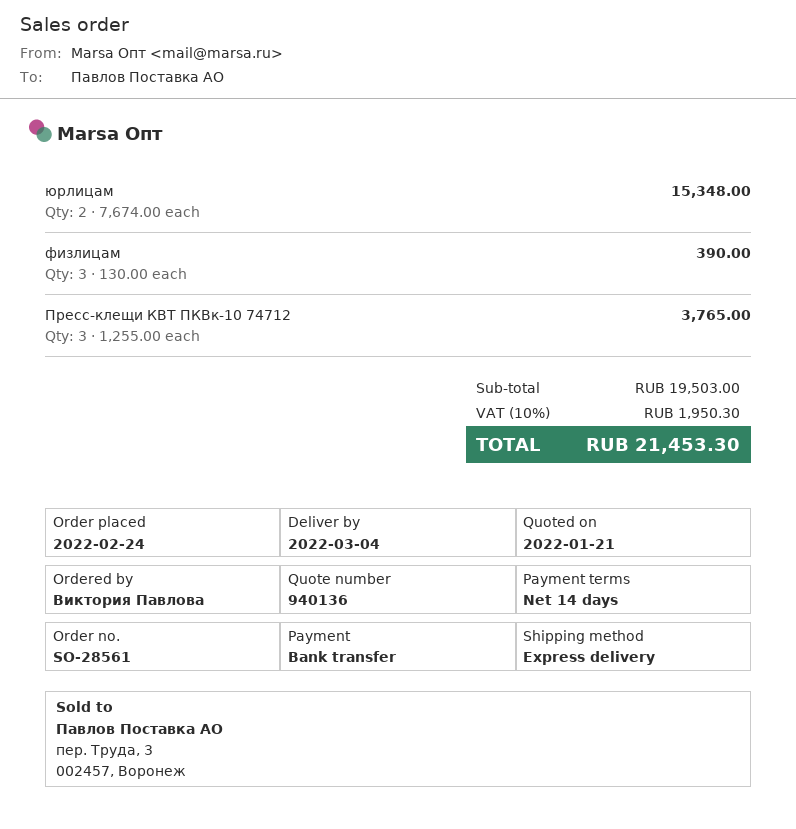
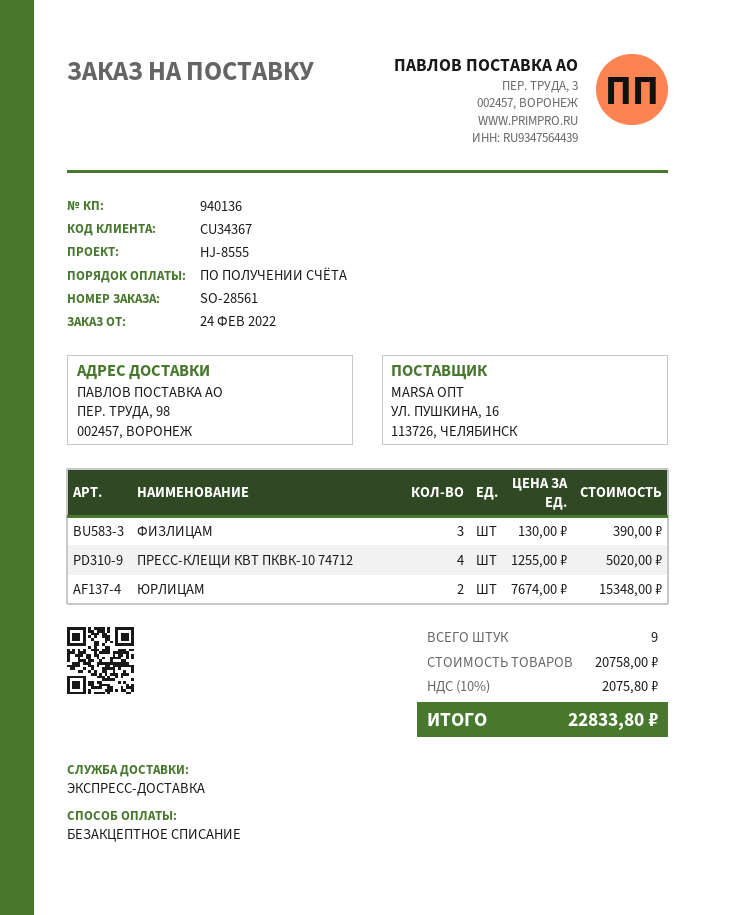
payment terms: 14 days -> on receipt
payment method: bank transfer -> direct debit
Пресс-клещи КВТ ПКВк-10 74712: 3 x 1255.00 = 3765.00 -> 4 x 1255.00 = 5020.00
subtotal: 19503.00 -> 20758.00
tax: 10% = 1950.30 -> 10% = 2075.80
total: 21453.30 -> 22833.80

